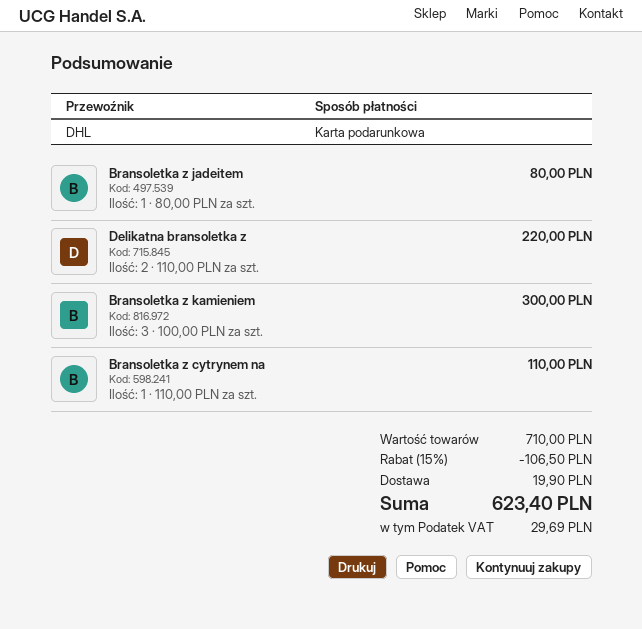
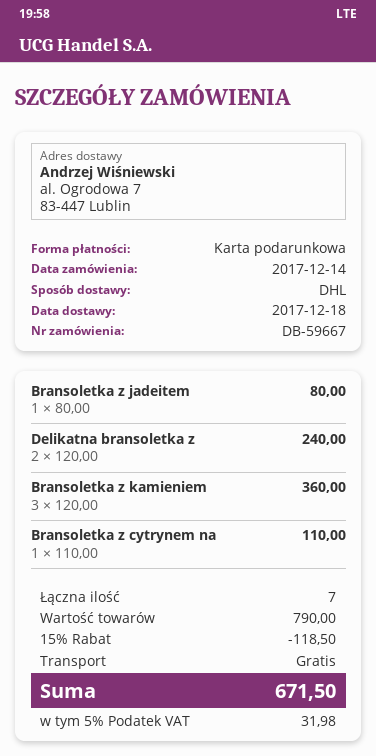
Delikatna bransoletka z: 2 x 110.00 = 220.00 -> 2 x 120.00 = 240.00
Bransoletka z kamieniem: 3 x 100.00 = 300.00 -> 3 x 120.00 = 360.00
subtotal: 710.00 -> 790.00
discount: 15% = 106.50 -> 15% = 118.50
shipping: 19.90 -> 0.00
tax: 29.69 -> 31.98
total: 623.40 -> 671.50

